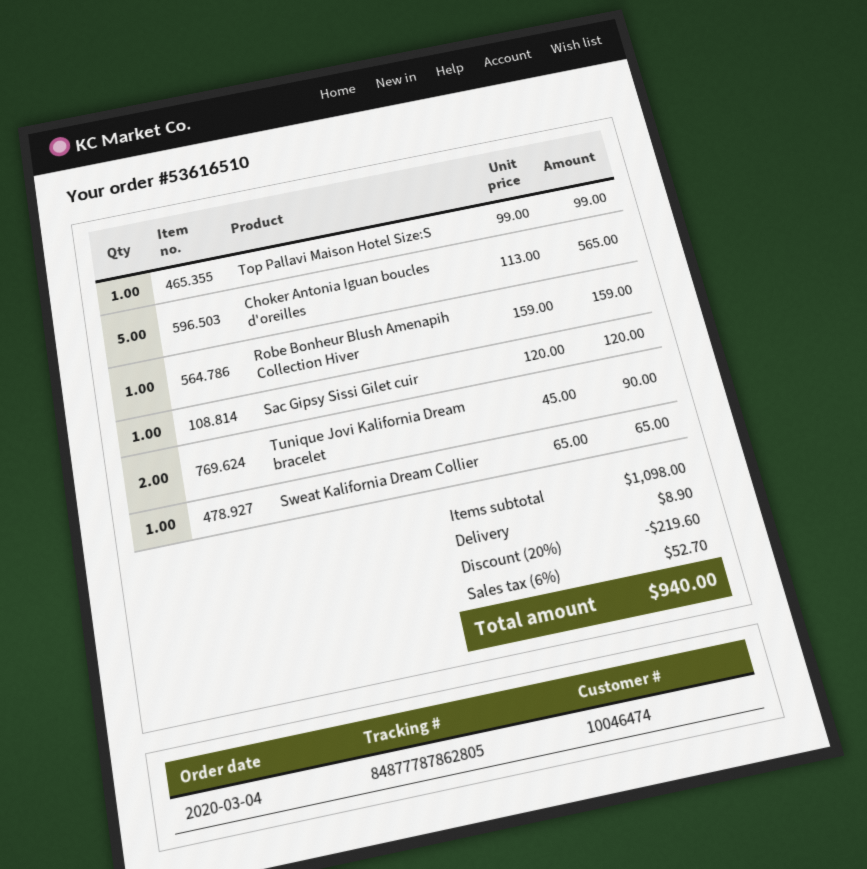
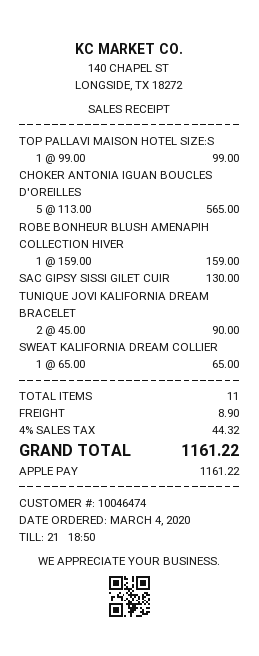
Sac Gipsy Sissi Gilet cuir: 1 x 120.00 = 120.00 -> 1 x 130.00 = 130.00
discount: 20% = 219.60 -> none
tax: 6% = 52.70 -> 4% = 44.32
total: 940.00 -> 1161.22

